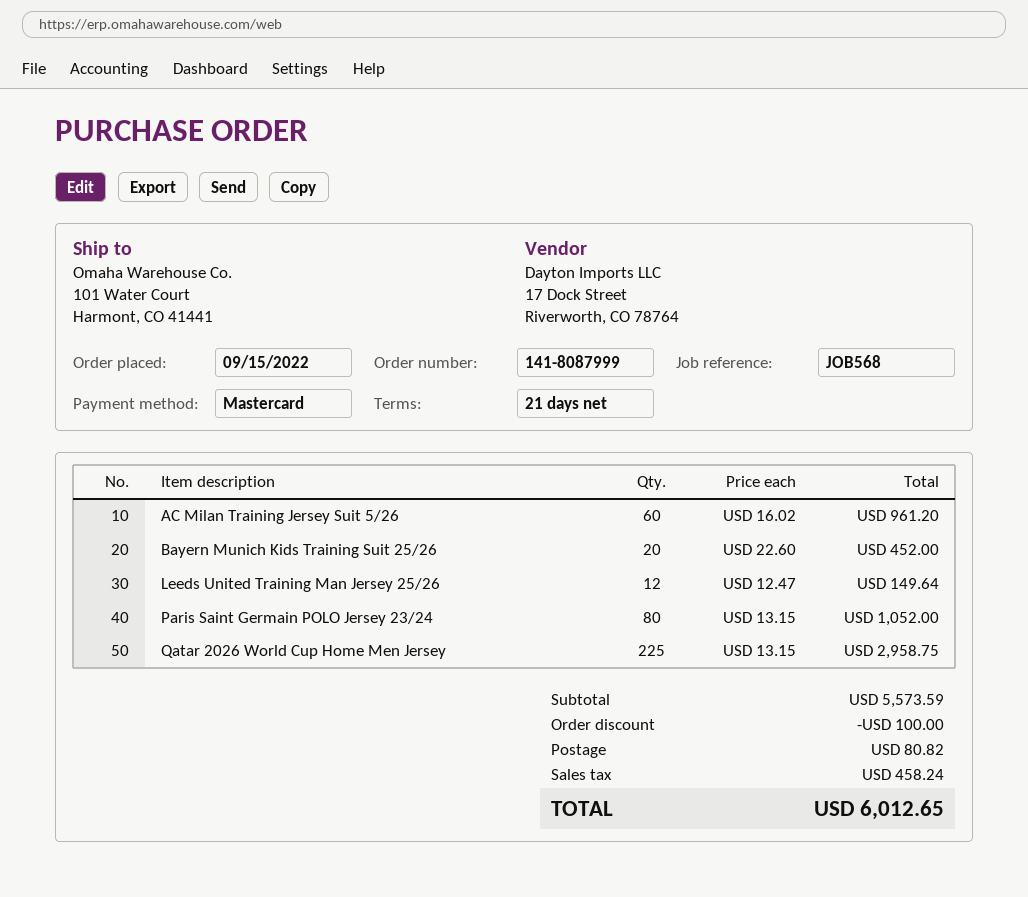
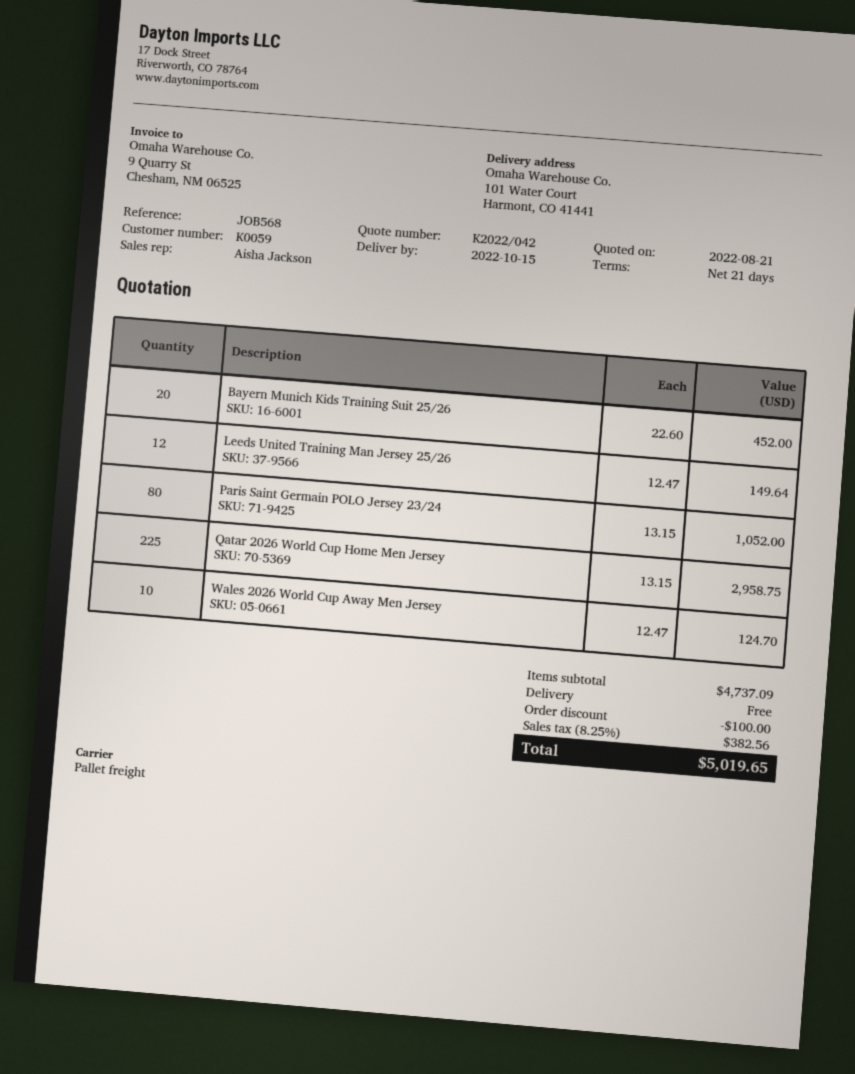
AC Milan Training Jersey Suit 5/26: 60 x 16.02 = 961.20 -> none
Wales 2026 World Cup Away Men Jersey: none -> 10 x 12.47 = 124.70
subtotal: 5573.59 -> 4737.09
shipping: 80.82 -> 0.00
tax: 458.24 -> 382.56
total: 6012.65 -> 5019.65

